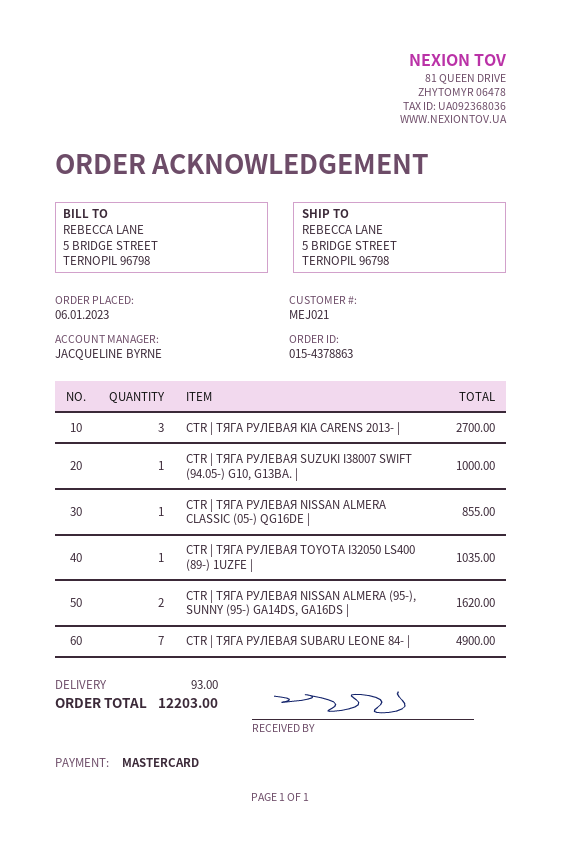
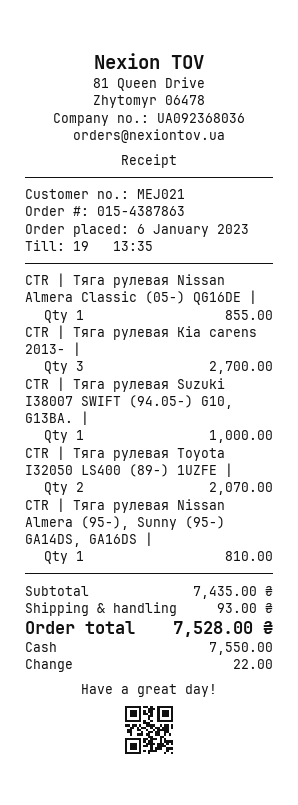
order number: 015-4378863 -> 015-4387863
payment method: Mastercard -> cash
CTR | ТЯГА РУЛЕВАЯ TOYOTA I32050 LS400 (89-) 1UZFE |: 1 for 1035.00 -> 2 for 2070.00
CTR | ТЯГА РУЛЕВАЯ NISSAN ALMERA (95-), SUNNY (95-) GA14DS, GA16DS |: 2 for 1620.00 -> 1 for 810.00
CTR | ТЯГА РУЛЕВАЯ SUBARU LEONE 84- |: 7 for 4900.00 -> none
total: 12203.00 -> 7528.00

